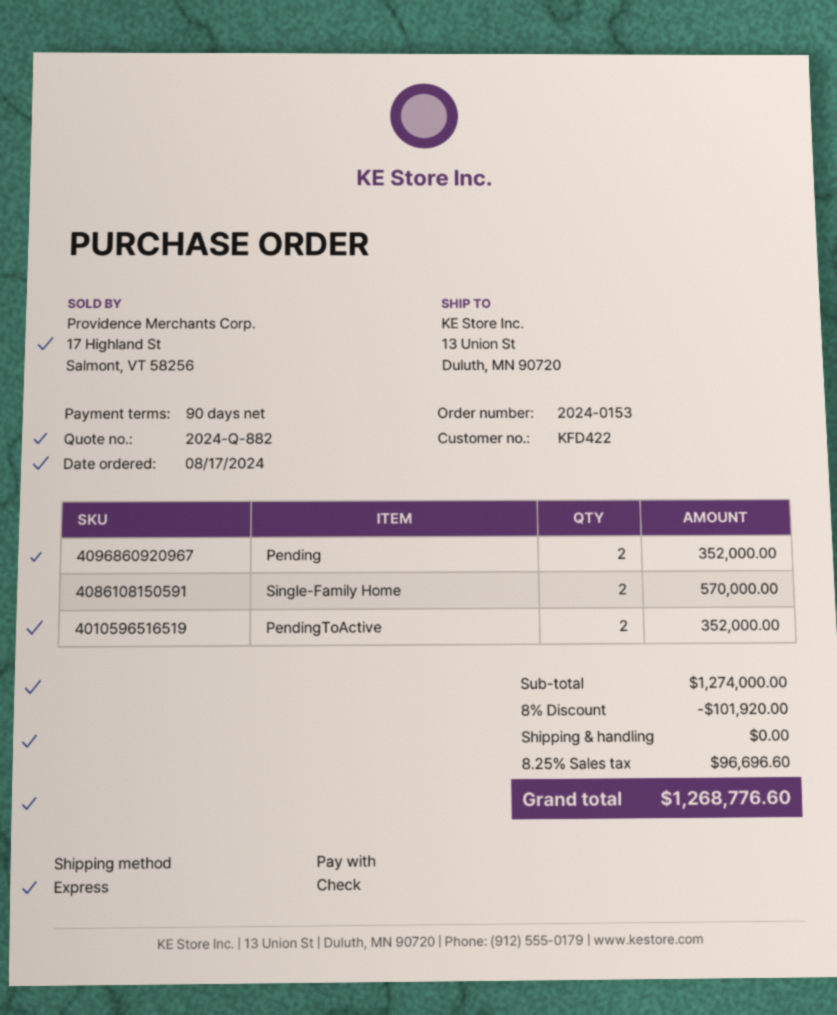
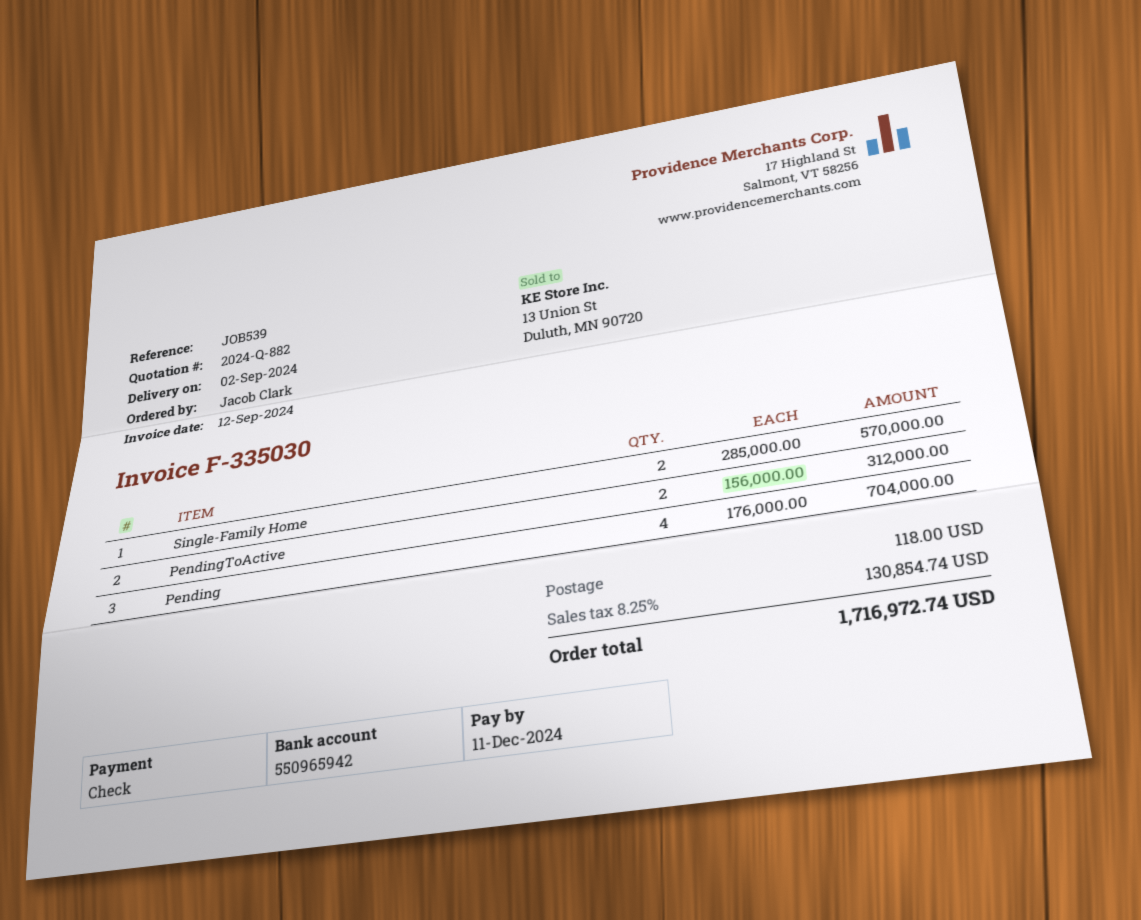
Pending: 2 for 352000.00 -> 4 for 704000.00
PendingToActive: 2 for 352000.00 -> 2 for 312000.00
discount: 8% = 101920.00 -> none
shipping: 0.00 -> 118.00
tax: 8.25% = 96696.60 -> 8.25% = 130854.74
total: 1268776.60 -> 1716972.74

